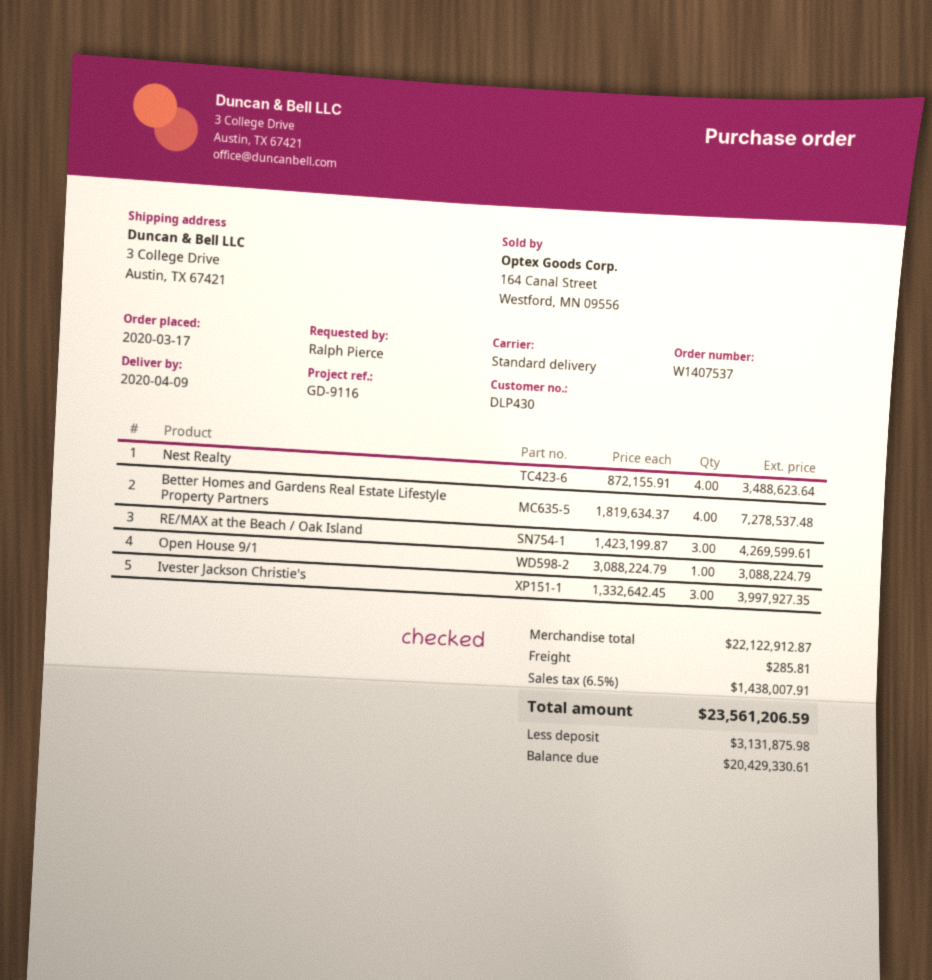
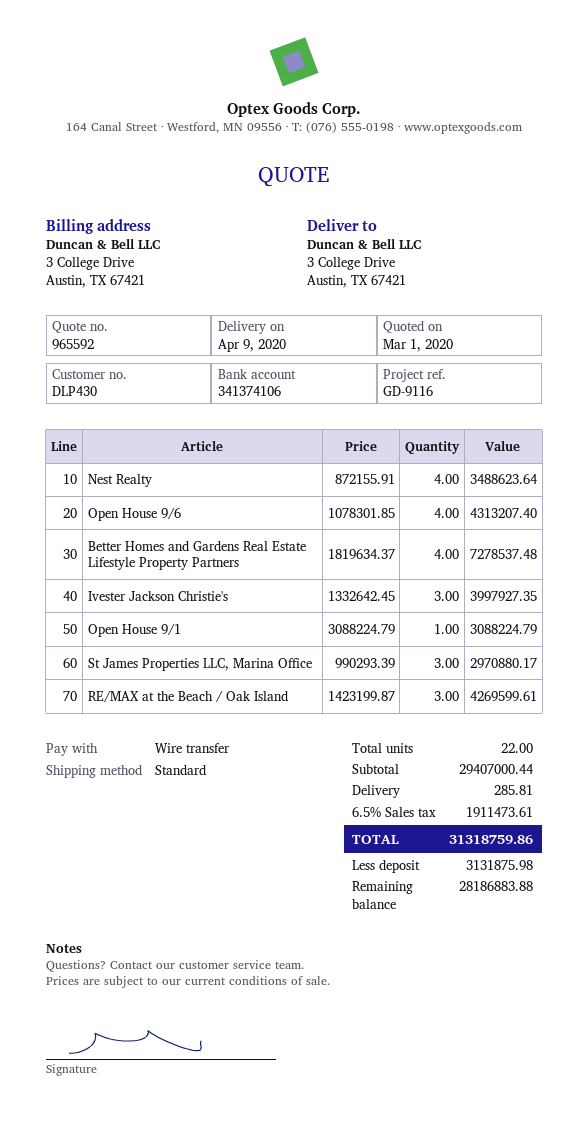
Open House 9/6: none -> 4 x 1078301.85 = 4313207.40
St James Properties LLC, Marina Office: none -> 3 x 990293.39 = 2970880.17
subtotal: 22122912.87 -> 29407000.44
tax: 6.5% = 1438007.91 -> 6.5% = 1911473.61
total: 23561206.59 -> 31318759.86
balance: 20429330.61 -> 28186883.88

